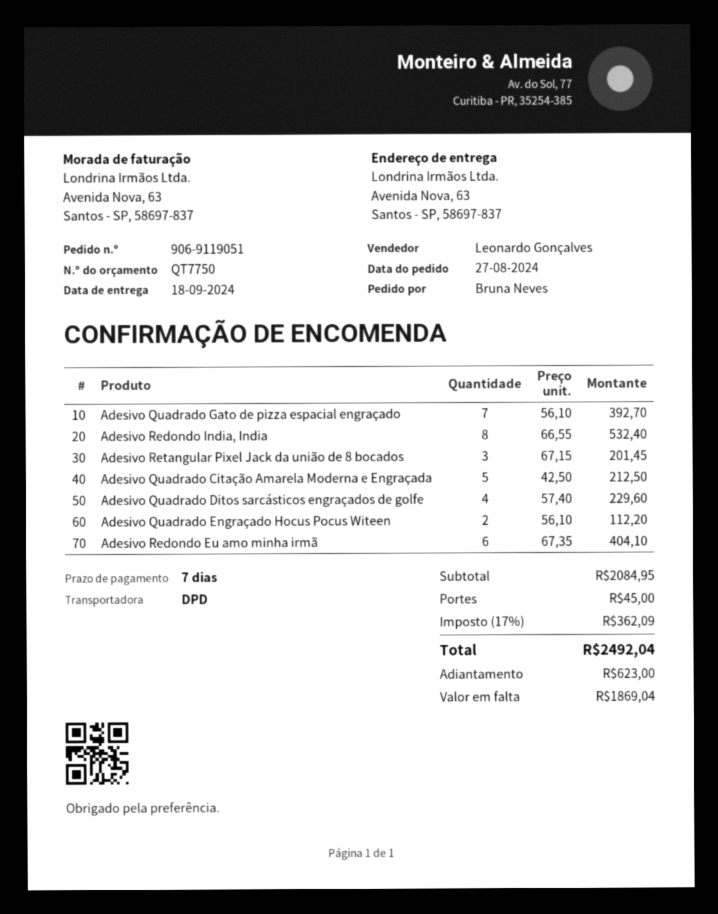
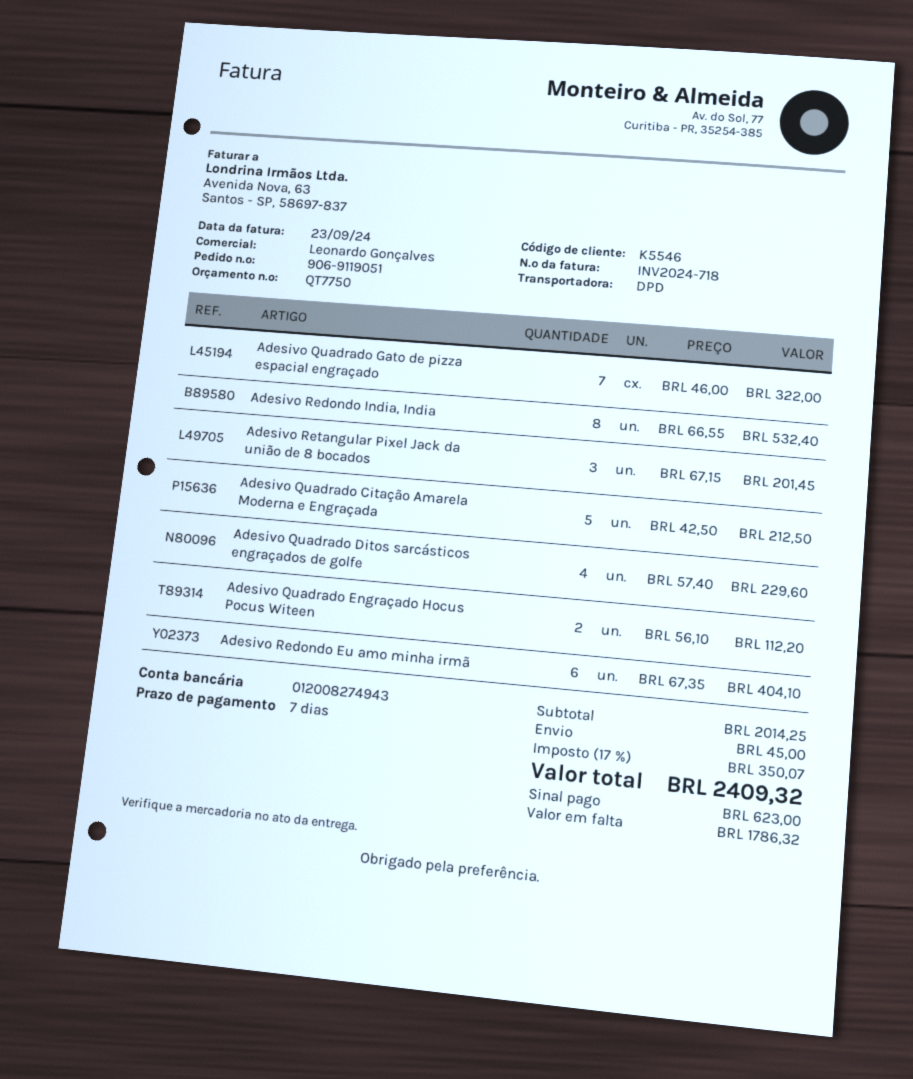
Adesivo Quadrado Gato de pizza espacial engraçado: 7 x 56.10 = 392.70 -> 7 x 46.00 = 322.00
subtotal: 2084.95 -> 2014.25
tax: 17% = 362.09 -> 17% = 350.07
total: 2492.04 -> 2409.32
balance: 1869.04 -> 1786.32

